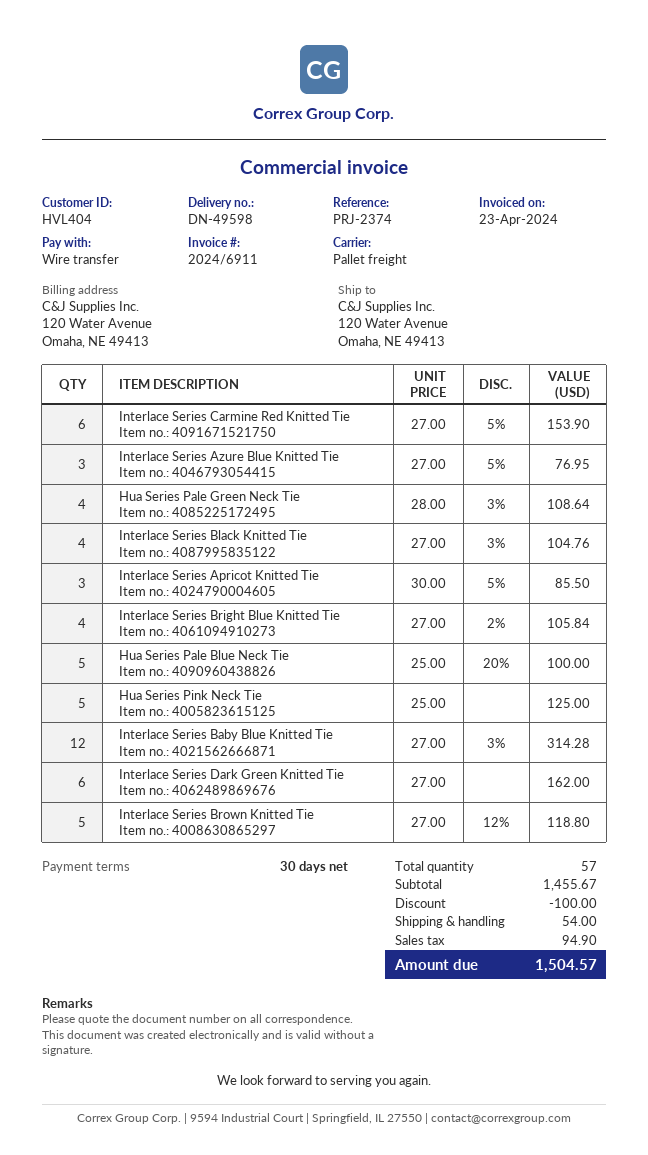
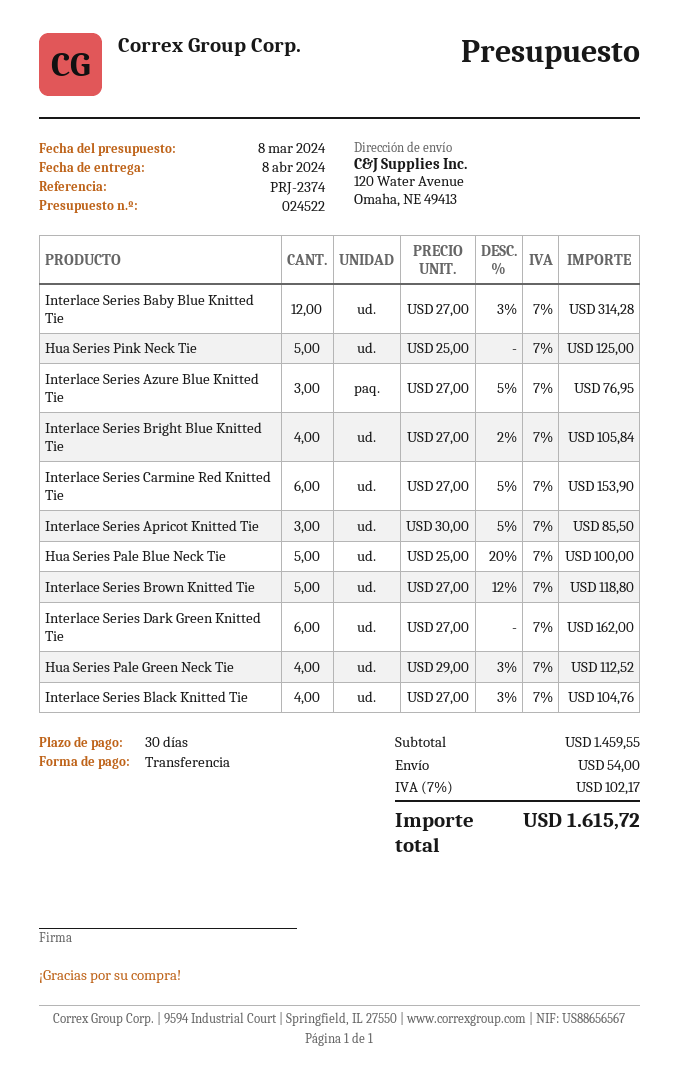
Hua Series Pale Green Neck Tie: 4 x 28.00 - 3% = 108.64 -> 4 x 29.00 - 3% = 112.52
subtotal: 1455.67 -> 1459.55
discount: 100.00 -> none
tax: 94.90 -> 102.17
total: 1504.57 -> 1615.72

